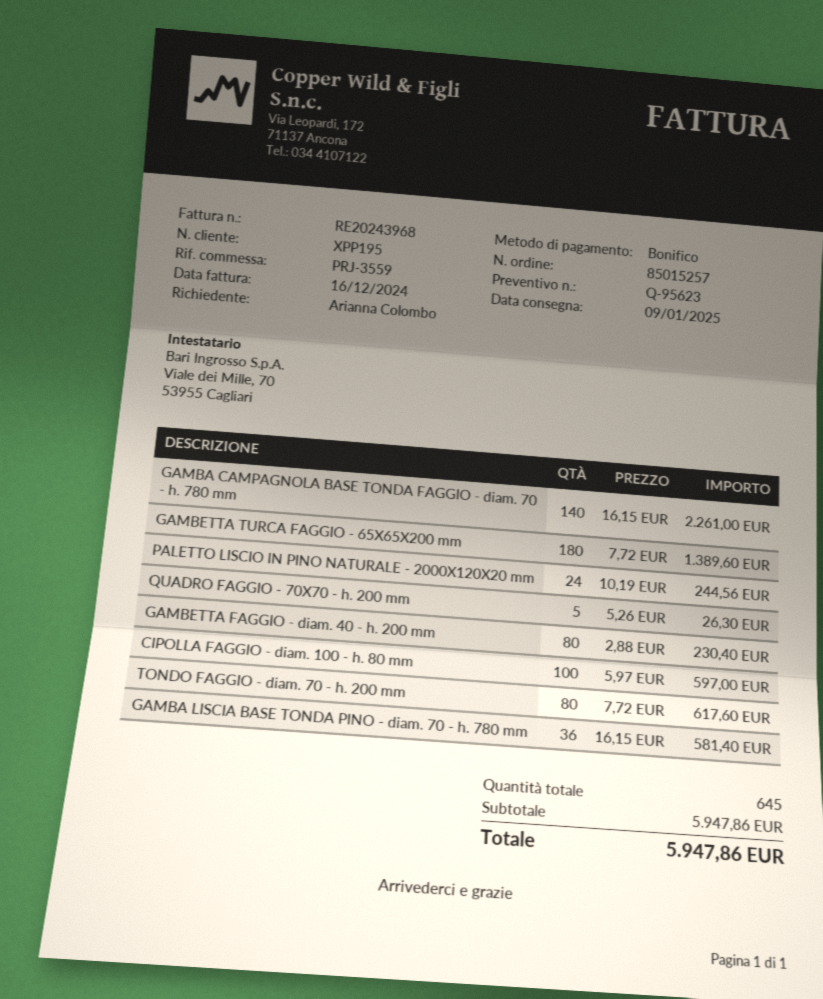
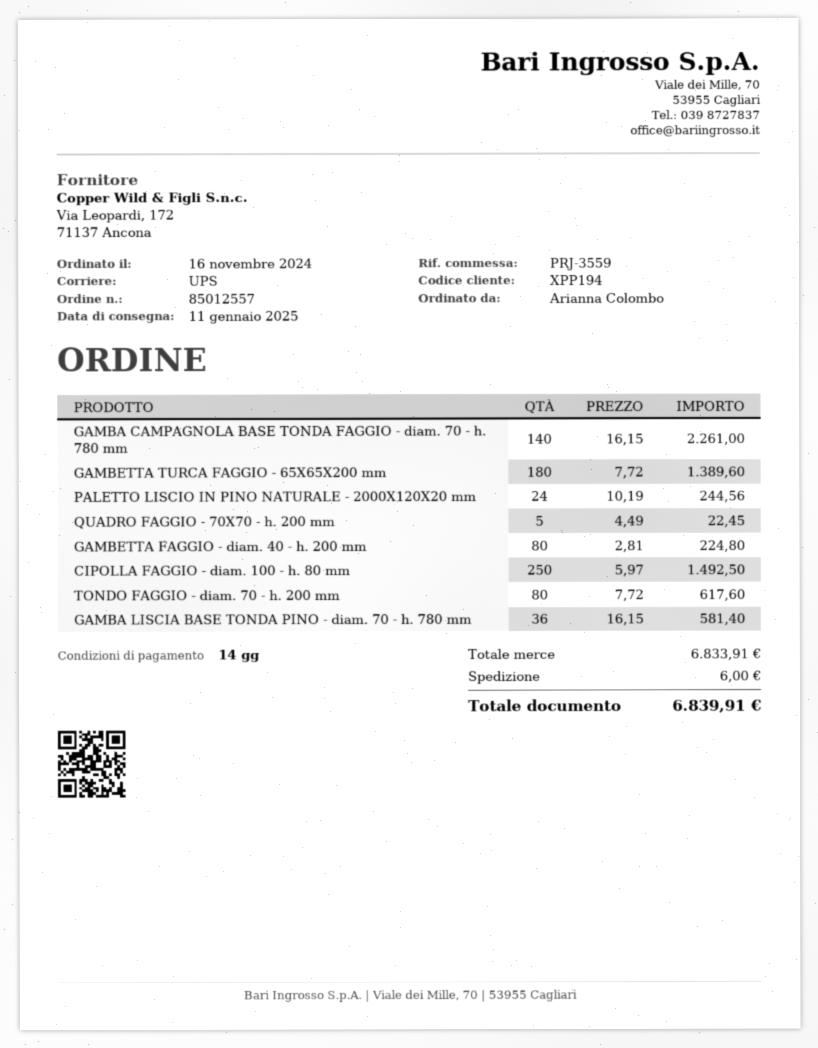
order number: 85015257 -> 85012557
delivery date: 2025-01-09 -> 2025-01-11
customer number: XPP195 -> XPP194
QUADRO FAGGIO - 70X70 - h. 200 mm: 5 x 5.26 = 26.30 -> 5 x 4.49 = 22.45
GAMBETTA FAGGIO - diam. 40 - h. 200 mm: 80 x 2.88 = 230.40 -> 80 x 2.81 = 224.80
CIPOLLA FAGGIO - diam. 100 - h. 80 mm: 100 x 5.97 = 597.00 -> 250 x 5.97 = 1492.50
subtotal: 5947.86 -> 6833.91
shipping: none -> 6.00
total: 5947.86 -> 6839.91

